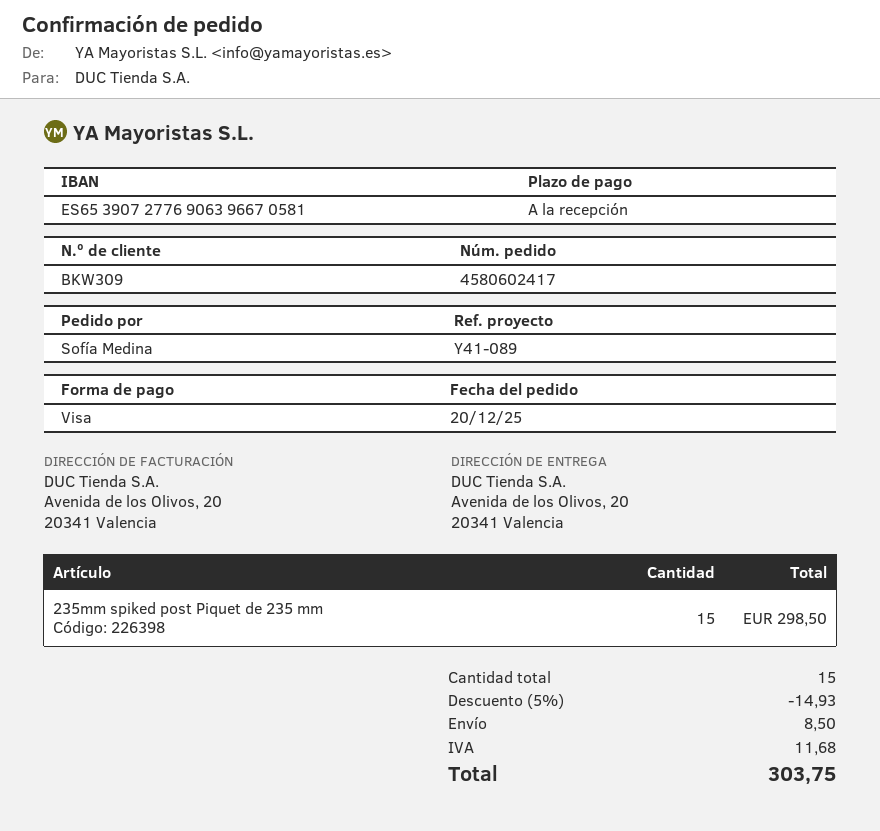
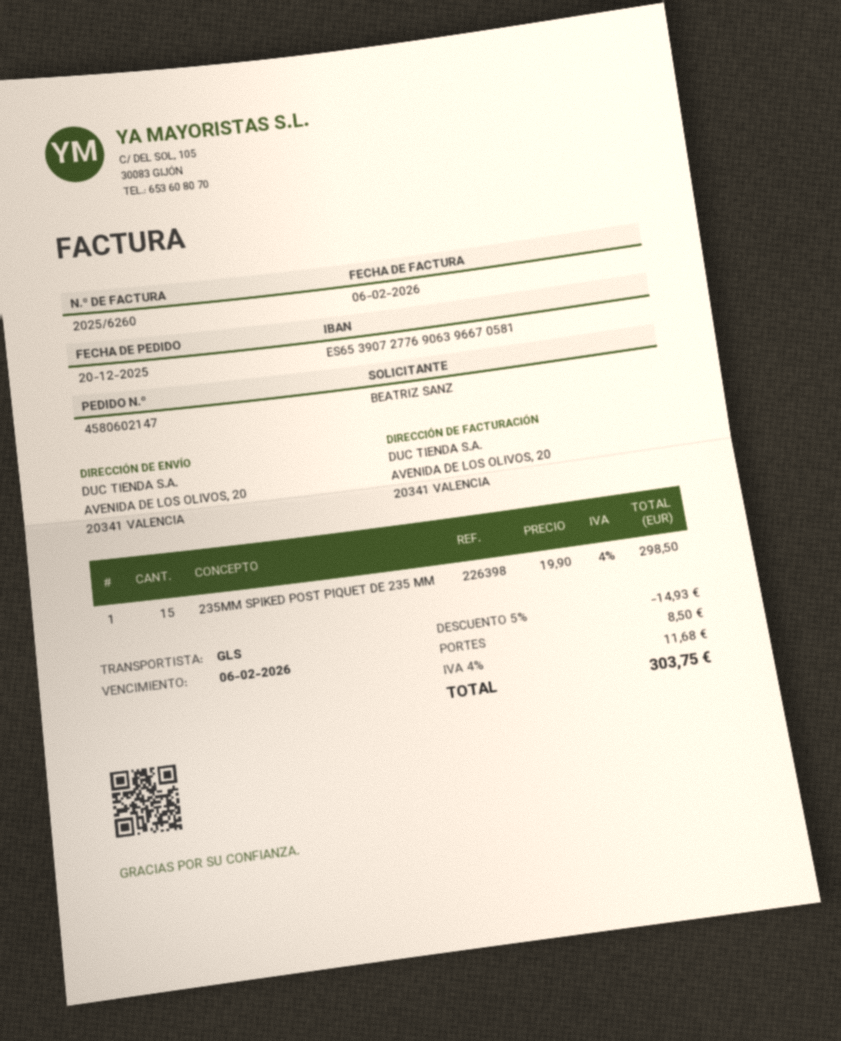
order number: 4580602417 -> 4580602147
ordered by: Sofía Medina -> BEATRIZ SANZ

